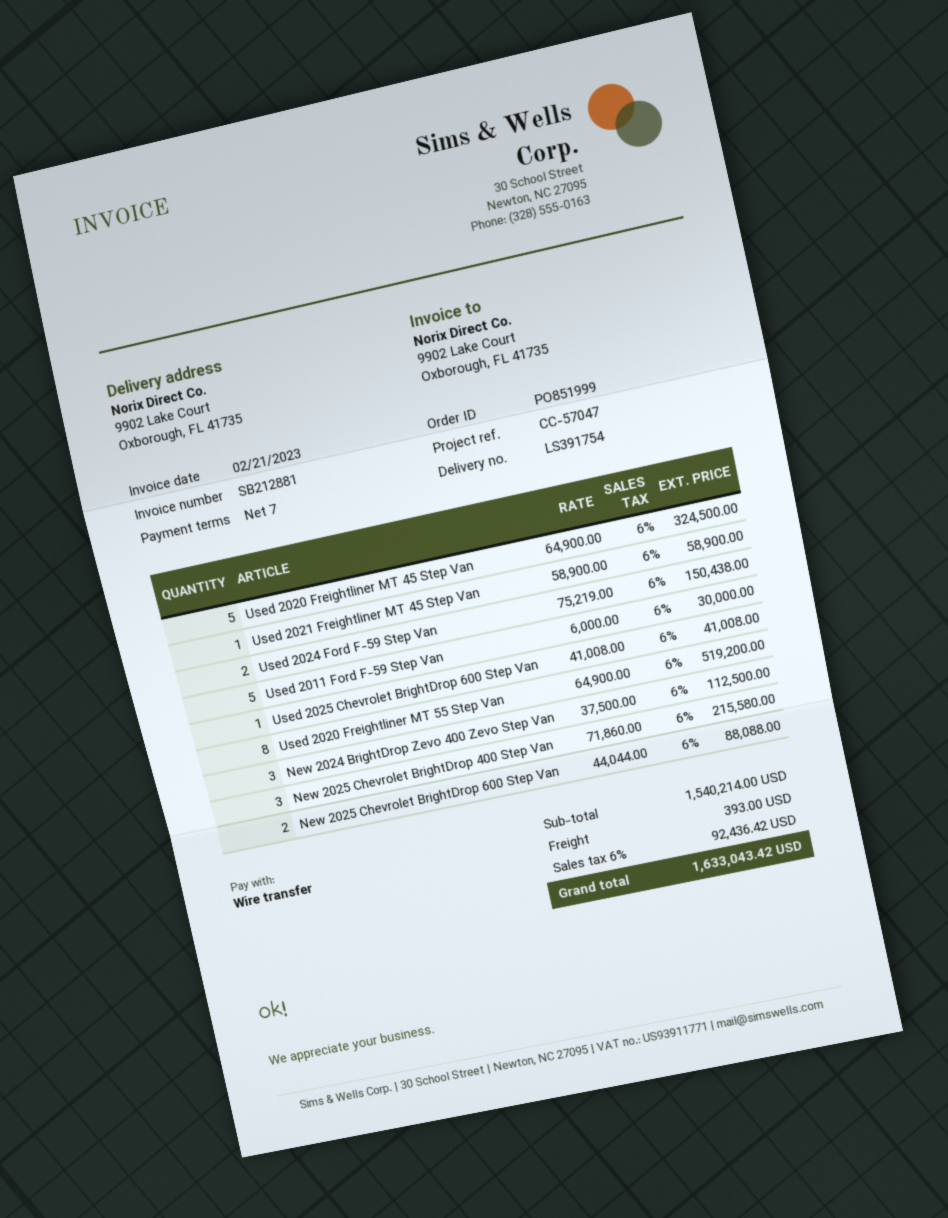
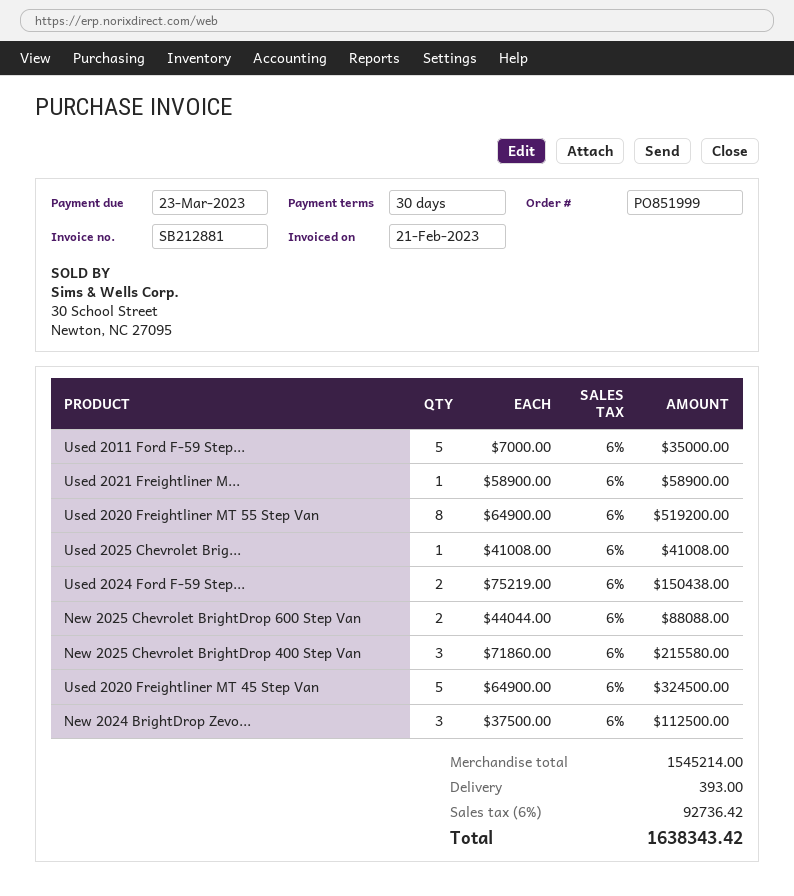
payment terms: 7 days -> 30 days
Used 2011 Ford F-59 Step Van: 5 x 6000.00 = 30000.00 -> 5 x 7000.00 = 35000.00
subtotal: 1540214.00 -> 1545214.00
tax: 6% = 92436.42 -> 6% = 92736.42
total: 1633043.42 -> 1638343.42

